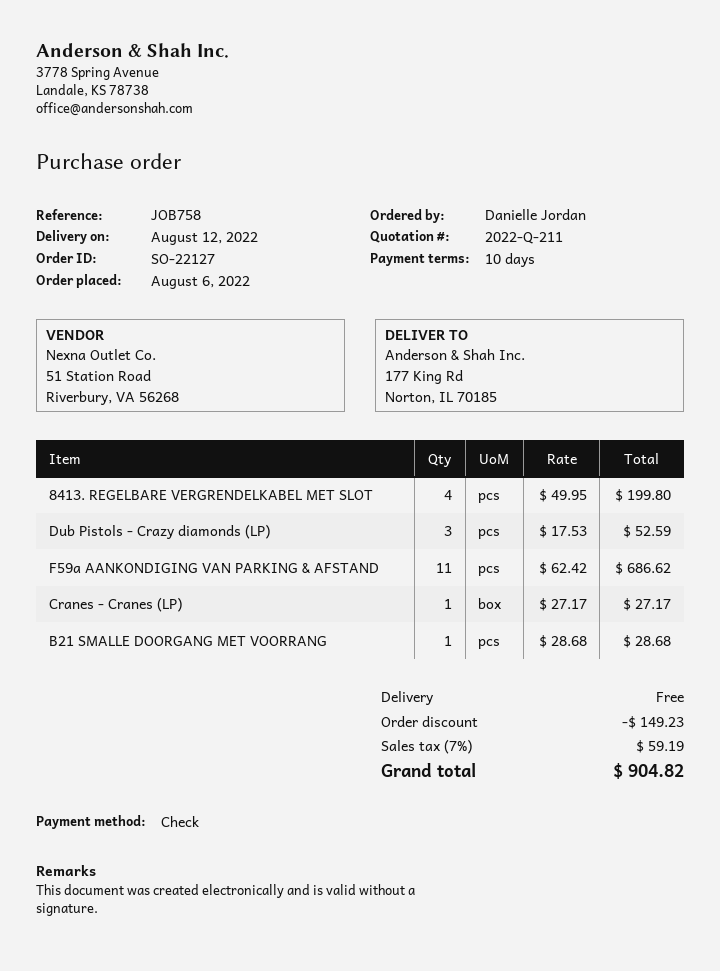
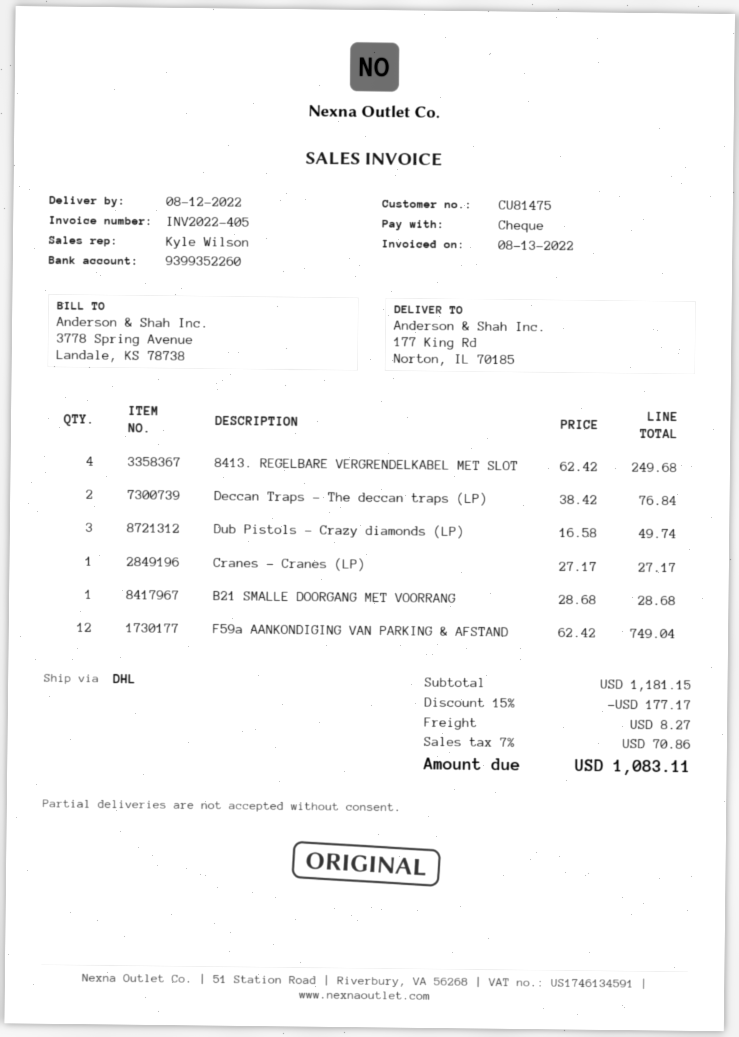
8413. REGELBARE VERGRENDELKABEL MET SLOT: 4 x 49.95 = 199.80 -> 4 x 62.42 = 249.68
Dub Pistols - Crazy diamonds (LP): 3 x 17.53 = 52.59 -> 3 x 16.58 = 49.74
F59a AANKONDIGING VAN PARKING & AFSTAND: 11 x 62.42 = 686.62 -> 12 x 62.42 = 749.04
Deccan Traps - The deccan traps (LP): none -> 2 x 38.42 = 76.84
discount: 149.23 -> 177.17
shipping: 0.00 -> 8.27
tax: 7% = 59.19 -> 7% = 70.86
total: 904.82 -> 1083.11

